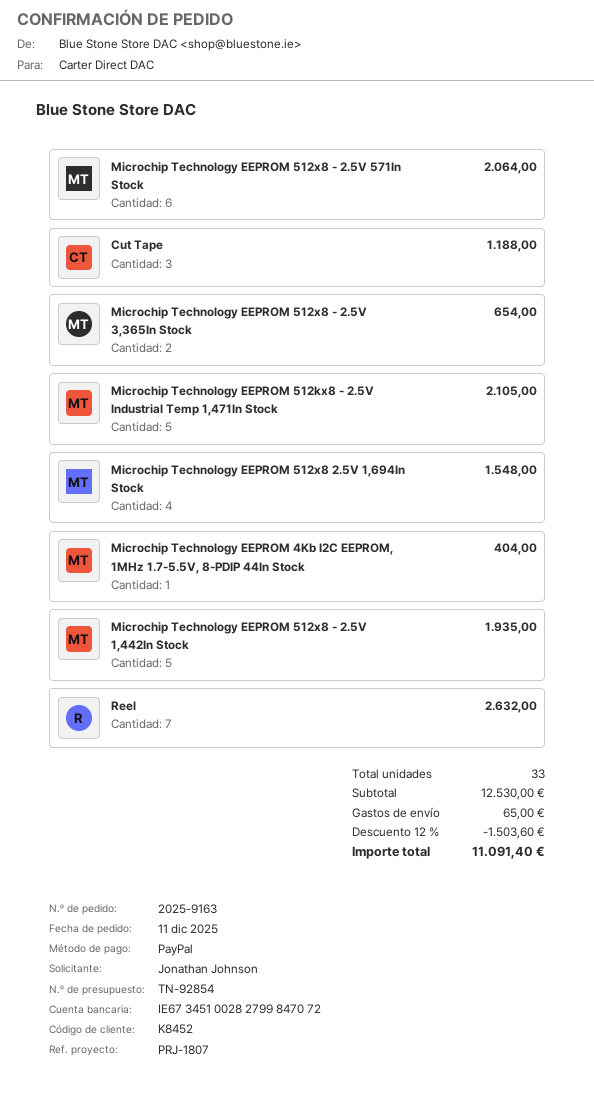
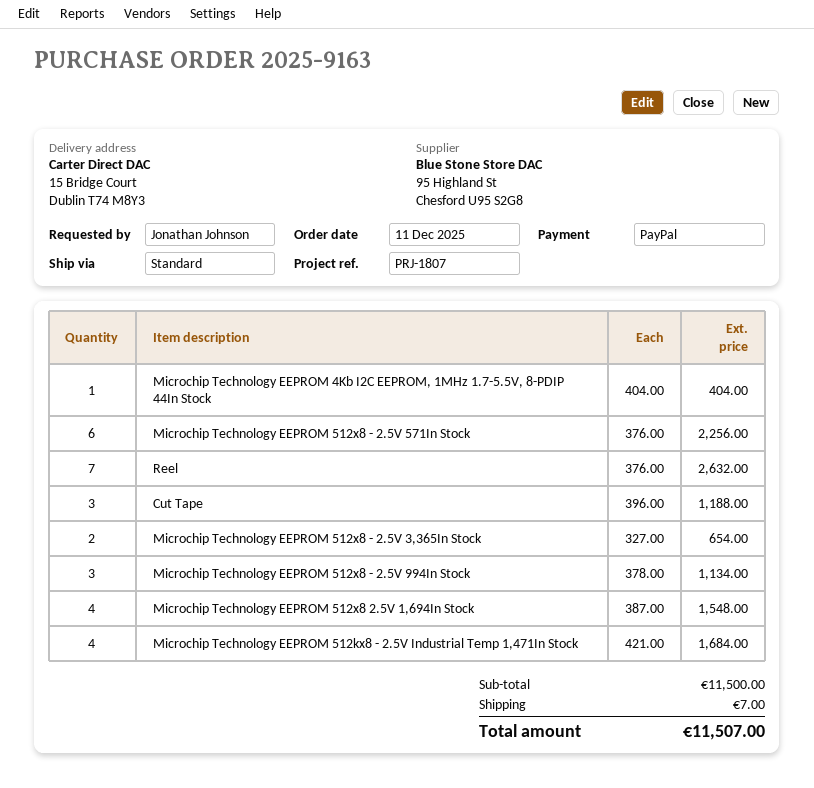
Microchip Technology EEPROM 512x8 - 2.5V 571In Stock: 6 for 2064.00 -> 6 for 2256.00
Microchip Technology EEPROM 512kx8 - 2.5V Industrial Temp 1,471In Stock: 5 for 2105.00 -> 4 for 1684.00
Microchip Technology EEPROM 512x8 - 2.5V 1,442In Stock: 5 for 1935.00 -> none
Microchip Technology EEPROM 512x8 - 2.5V 994In Stock: none -> 3 for 1134.00
subtotal: 12530.00 -> 11500.00
discount: 12% = 1503.60 -> none
shipping: 65.00 -> 7.00
total: 11091.40 -> 11507.00

